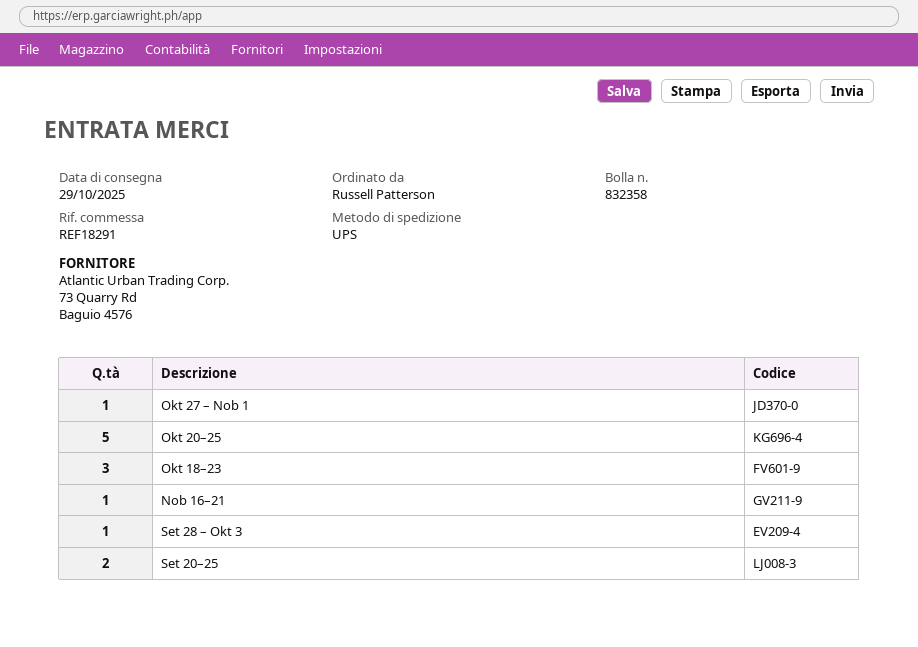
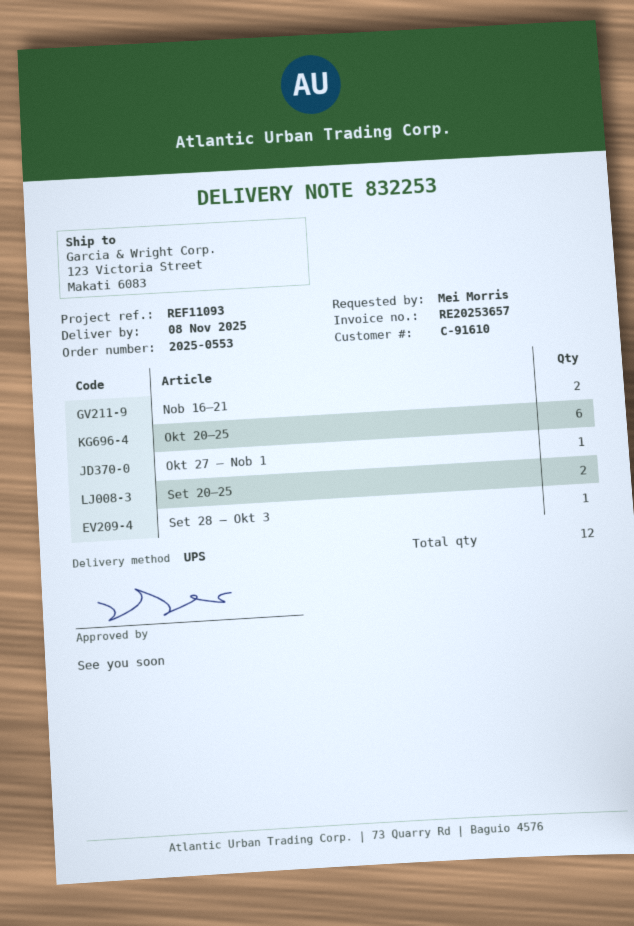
delivery note number: 832358 -> 832253
delivery date: 2025-10-29 -> 2025-11-08
reference: REF18291 -> REF11093
ordered by: Russell Patterson -> Mei Morris
Okt 20–25: 5 -> 6
Okt 18–23: 3 -> none
Nob 16–21: 1 -> 2

